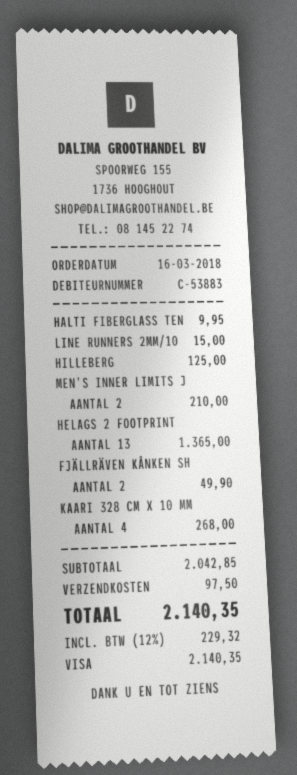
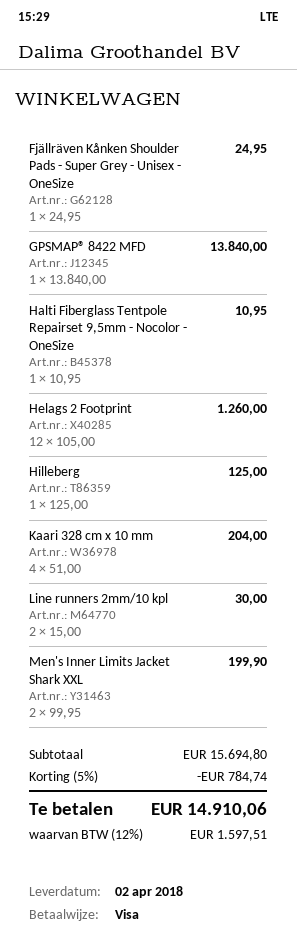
HALTI FIBERGLASS TEN: 1 for 9.95 -> 1 for 10.95
LINE RUNNERS 2MM/10: 1 for 15.00 -> 2 for 30.00
MEN'S INNER LIMITS J: 2 for 210.00 -> 2 for 199.90
HELAGS 2 FOOTPRINT: 13 for 1365.00 -> 12 for 1260.00
FJÄLLRÄVEN KÅNKEN SH: 2 for 49.90 -> 1 for 24.95
KAARI 328 CM X 10 MM: 4 for 268.00 -> 4 for 204.00
GPSMAP® 8422 MFD: none -> 1 for 13840.00
subtotal: 2042.85 -> 15694.80
discount: none -> 5% = 784.74
shipping: 97.50 -> none
tax: 12% = 229.32 -> 12% = 1597.51
total: 2140.35 -> 14910.06

